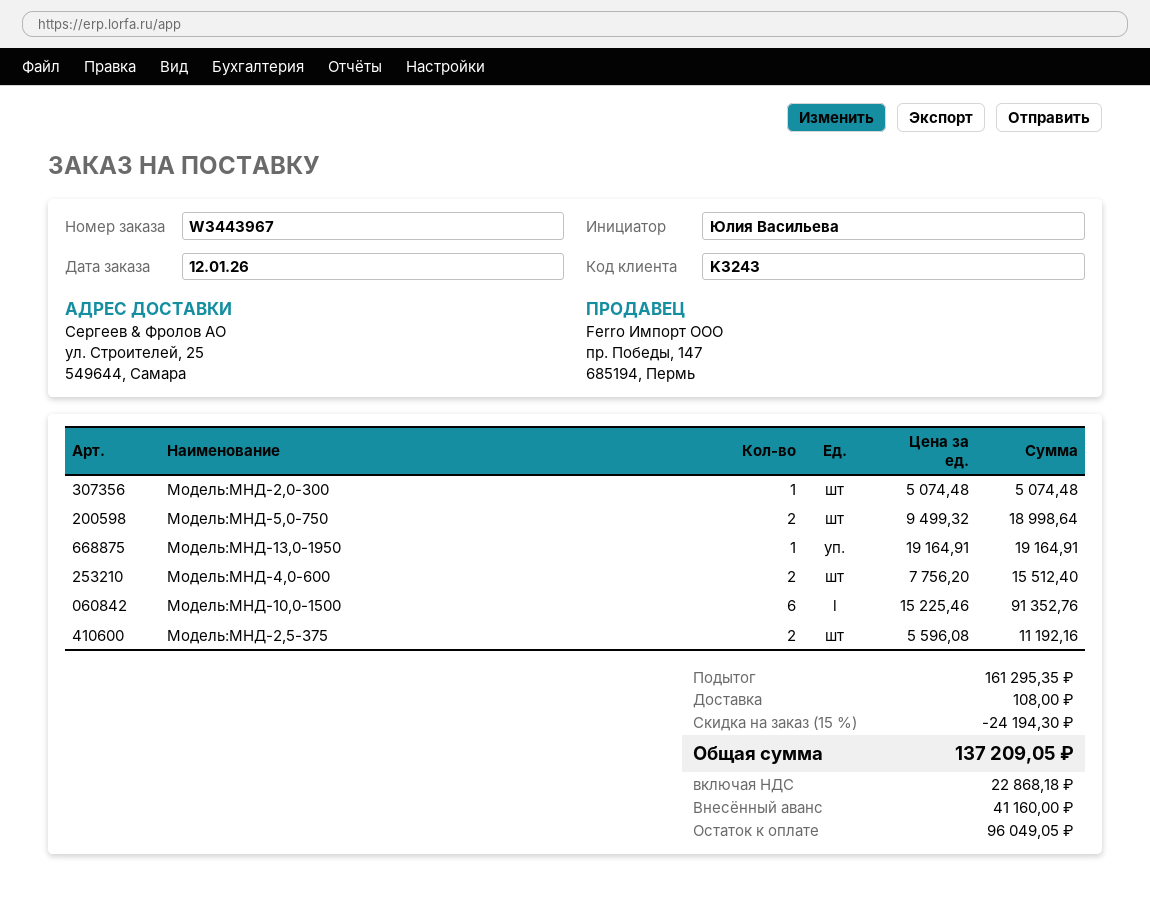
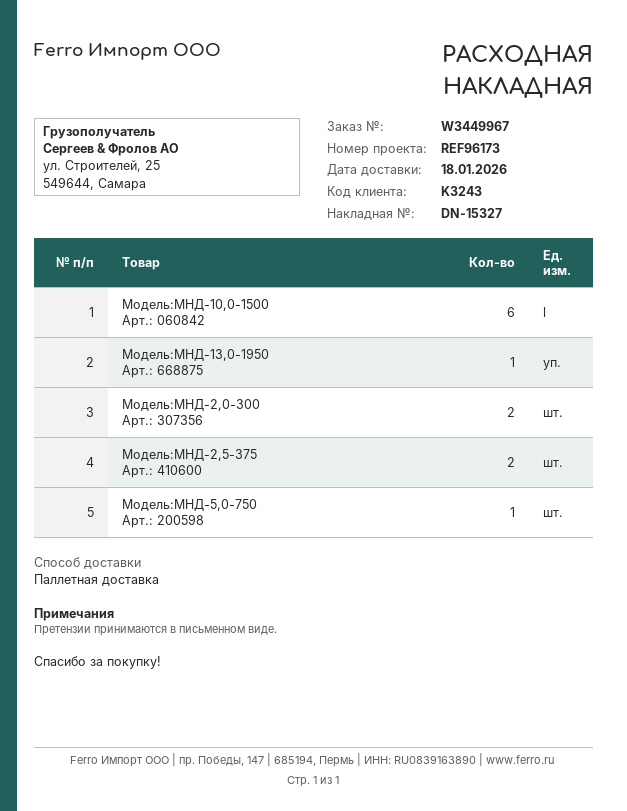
order number: W3443967 -> W3449967
Модель:МНД-2,0-300: 1 -> 2
Модель:МНД-5,0-750: 2 -> 1
Модель:МНД-4,0-600: 2 -> none

